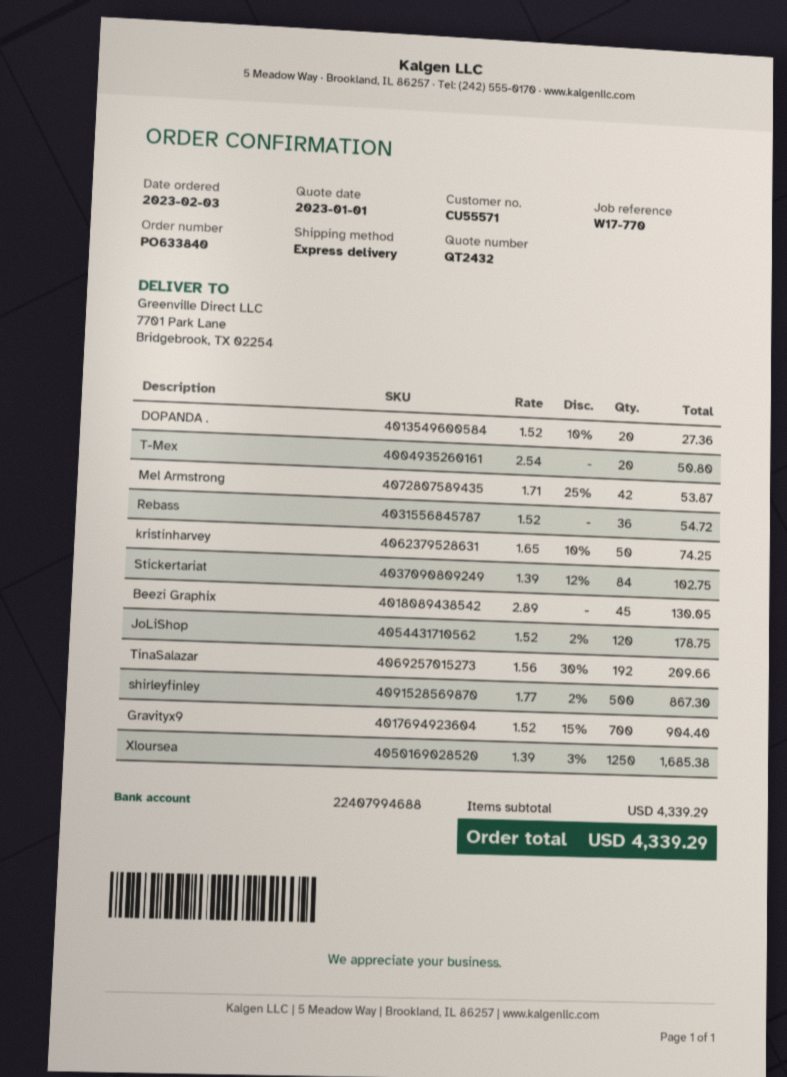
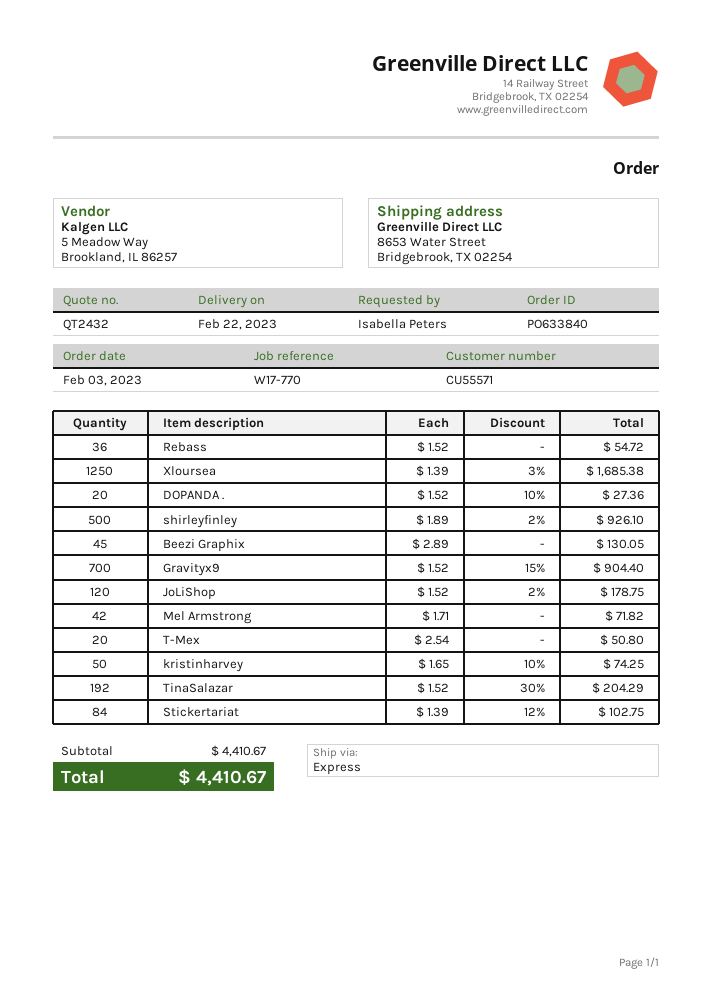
ship to: 7701 Park Lane, Bridgebrook, TX 02254 -> 8653 Water Street, Bridgebrook, TX 02254
Mel Armstrong: 42 x 1.71 - 25% = 53.87 -> 42 x 1.71 = 71.82
TinaSalazar: 192 x 1.56 - 30% = 209.66 -> 192 x 1.52 - 30% = 204.29
shirleyfinley: 500 x 1.77 - 2% = 867.30 -> 500 x 1.89 - 2% = 926.10
subtotal: 4339.29 -> 4410.67
total: 4339.29 -> 4410.67

